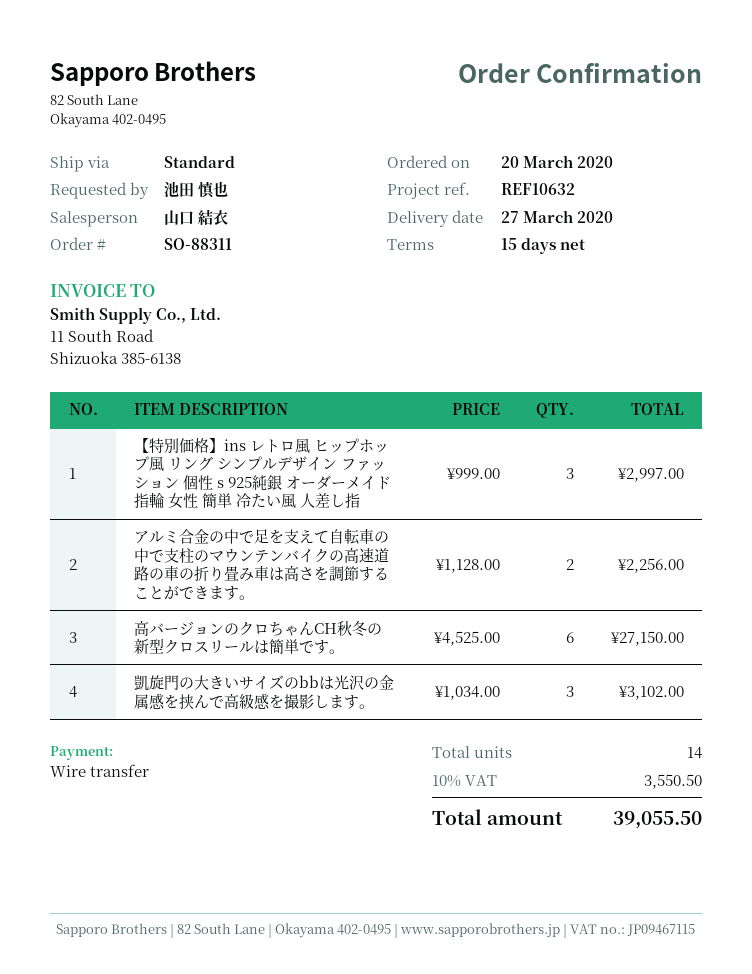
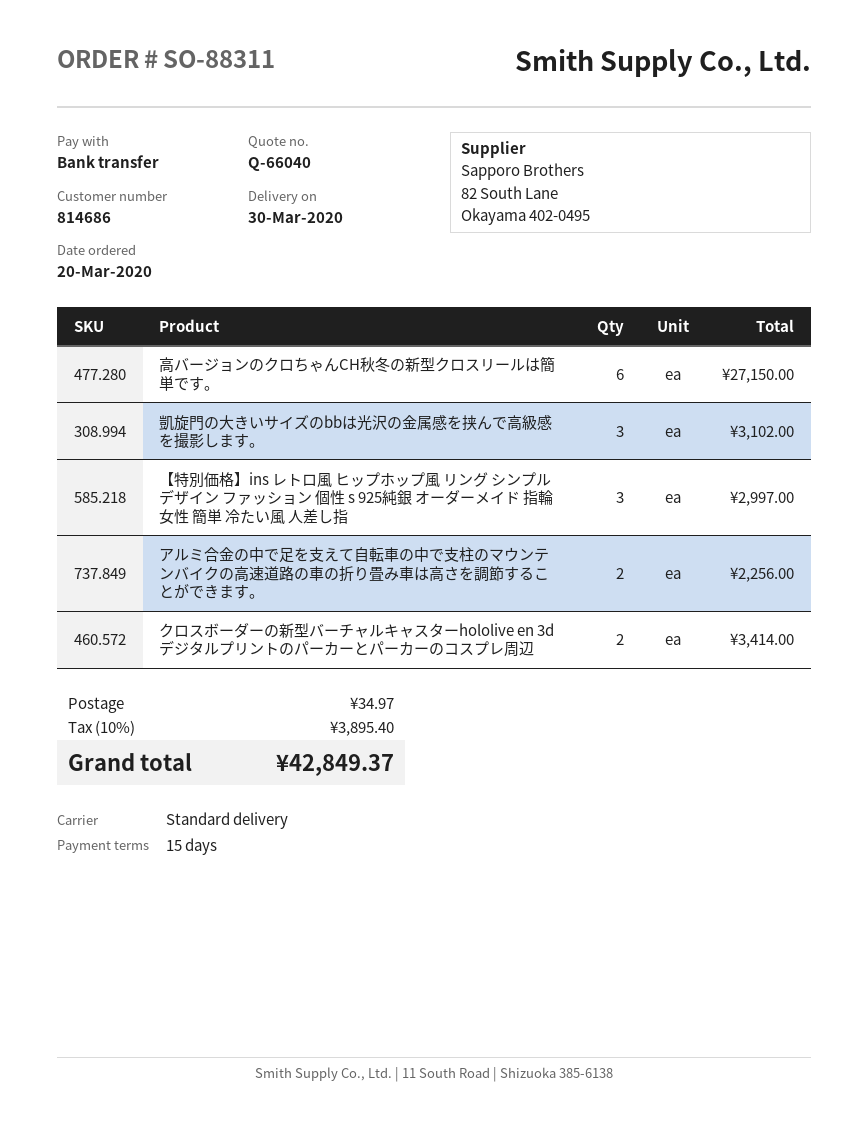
delivery date: 2020-03-27 -> 2020-03-30
クロスボーダーの新型バーチャルキャスターhololive en 3dデジタルプリントのパーカーとパーカーのコスプレ周辺: none -> 2 for 3414.00
shipping: none -> 34.97
tax: 10% = 3550.50 -> 10% = 3895.40
total: 39055.50 -> 42849.37

